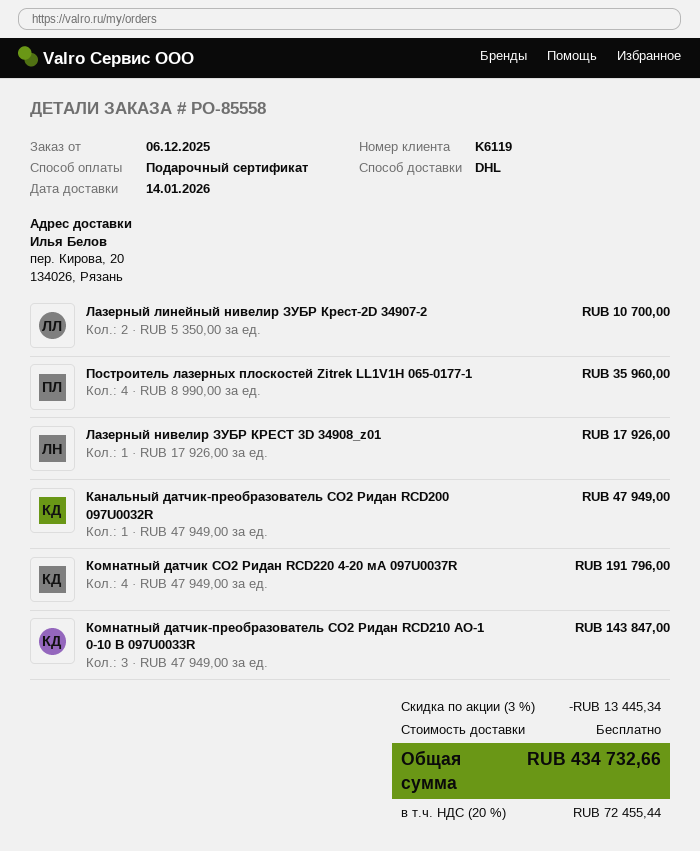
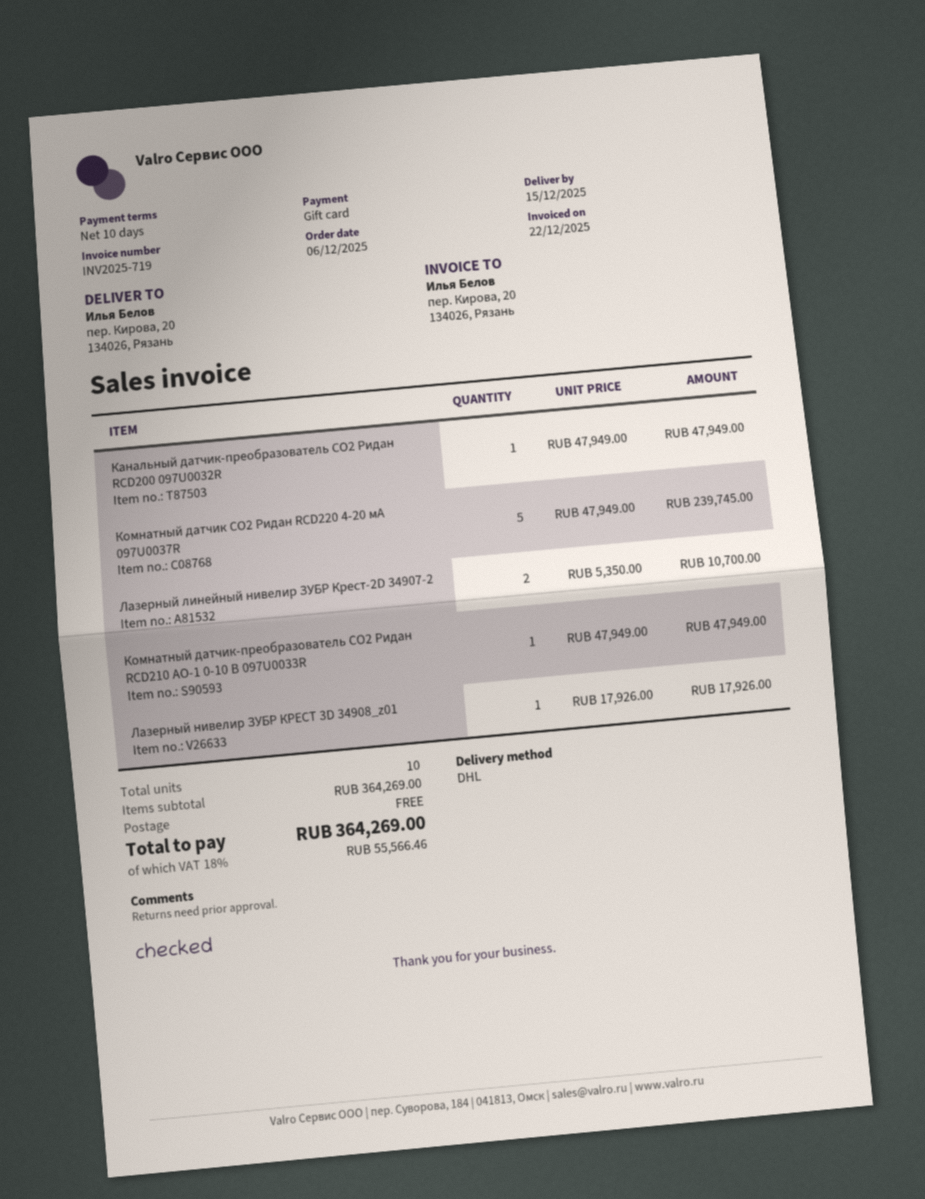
delivery date: 2026-01-14 -> 2025-12-15
Построитель лазерных плоскостей Zitrek LL1V1H 065-0177-1: 4 x 8990.00 = 35960.00 -> none
Комнатный датчик CO2 Ридан RCD220 4-20 мА 097U0037R: 4 x 47949.00 = 191796.00 -> 5 x 47949.00 = 239745.00
Комнатный датчик-преобразователь CO2 Ридан RCD210 AO-1 0-10 В 097U0033R: 3 x 47949.00 = 143847.00 -> 1 x 47949.00 = 47949.00
discount: 3% = 13445.34 -> none
tax: 20% = 72455.44 -> 18% = 55566.46
total: 434732.66 -> 364269.00

